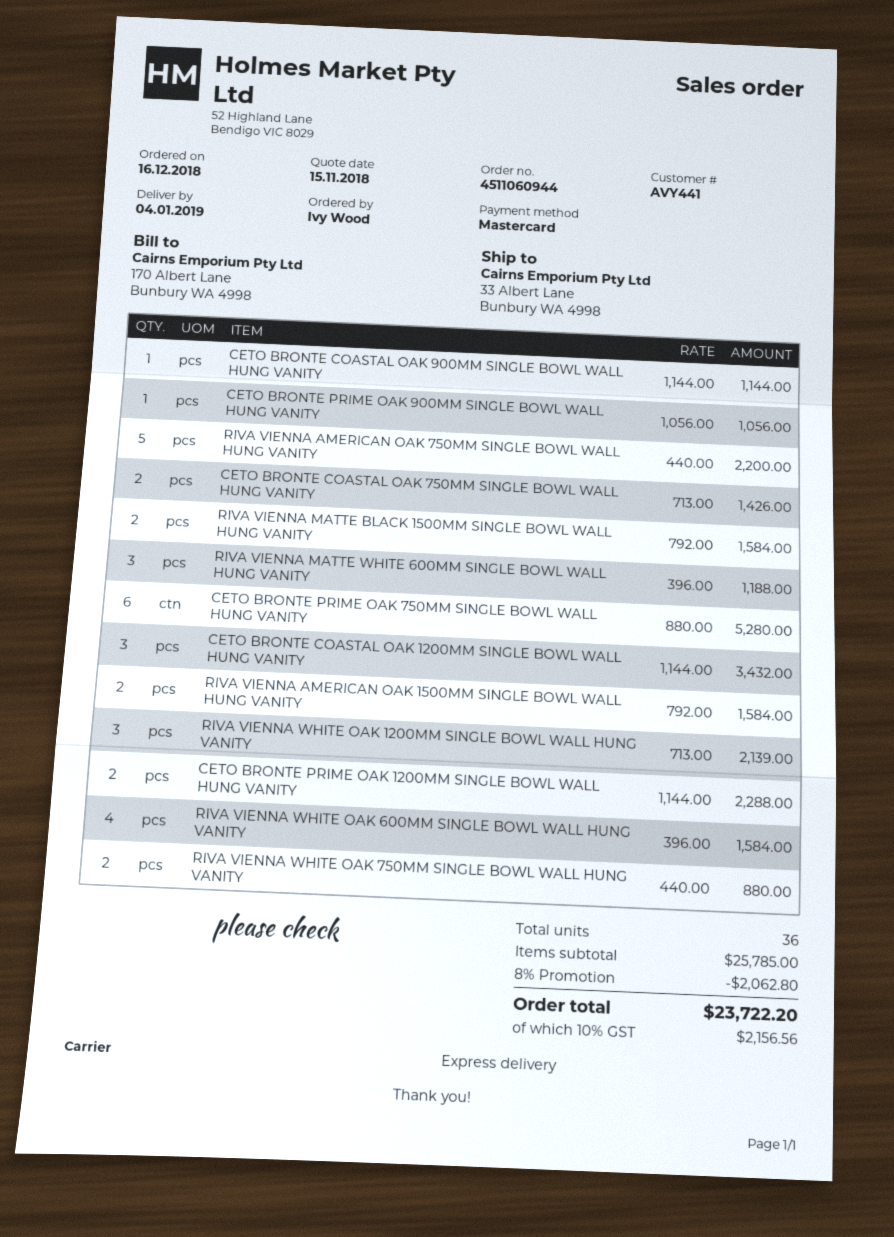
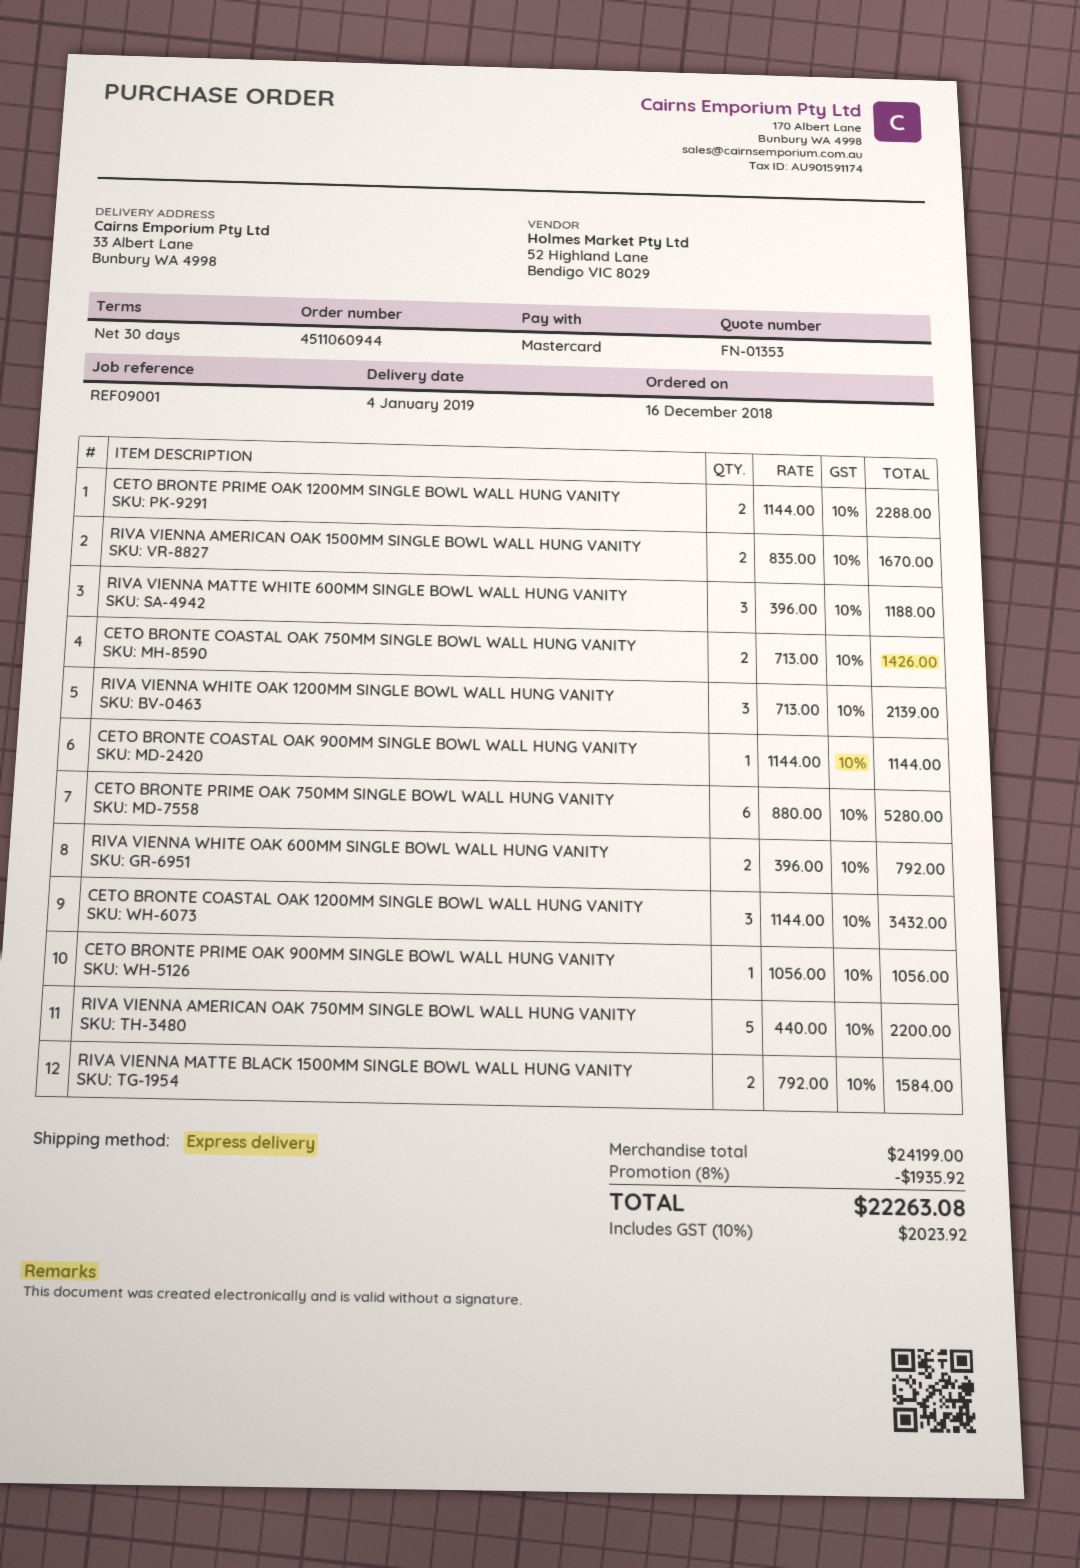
RIVA VIENNA AMERICAN OAK 1500MM SINGLE BOWL WALL HUNG VANITY: 2 x 792.00 = 1584.00 -> 2 x 835.00 = 1670.00
RIVA VIENNA WHITE OAK 600MM SINGLE BOWL WALL HUNG VANITY: 4 x 396.00 = 1584.00 -> 2 x 396.00 = 792.00
RIVA VIENNA WHITE OAK 750MM SINGLE BOWL WALL HUNG VANITY: 2 x 440.00 = 880.00 -> none
subtotal: 25785.00 -> 24199.00
discount: 8% = 2062.80 -> 8% = 1935.92
tax: 10% = 2156.56 -> 10% = 2023.92
total: 23722.20 -> 22263.08

